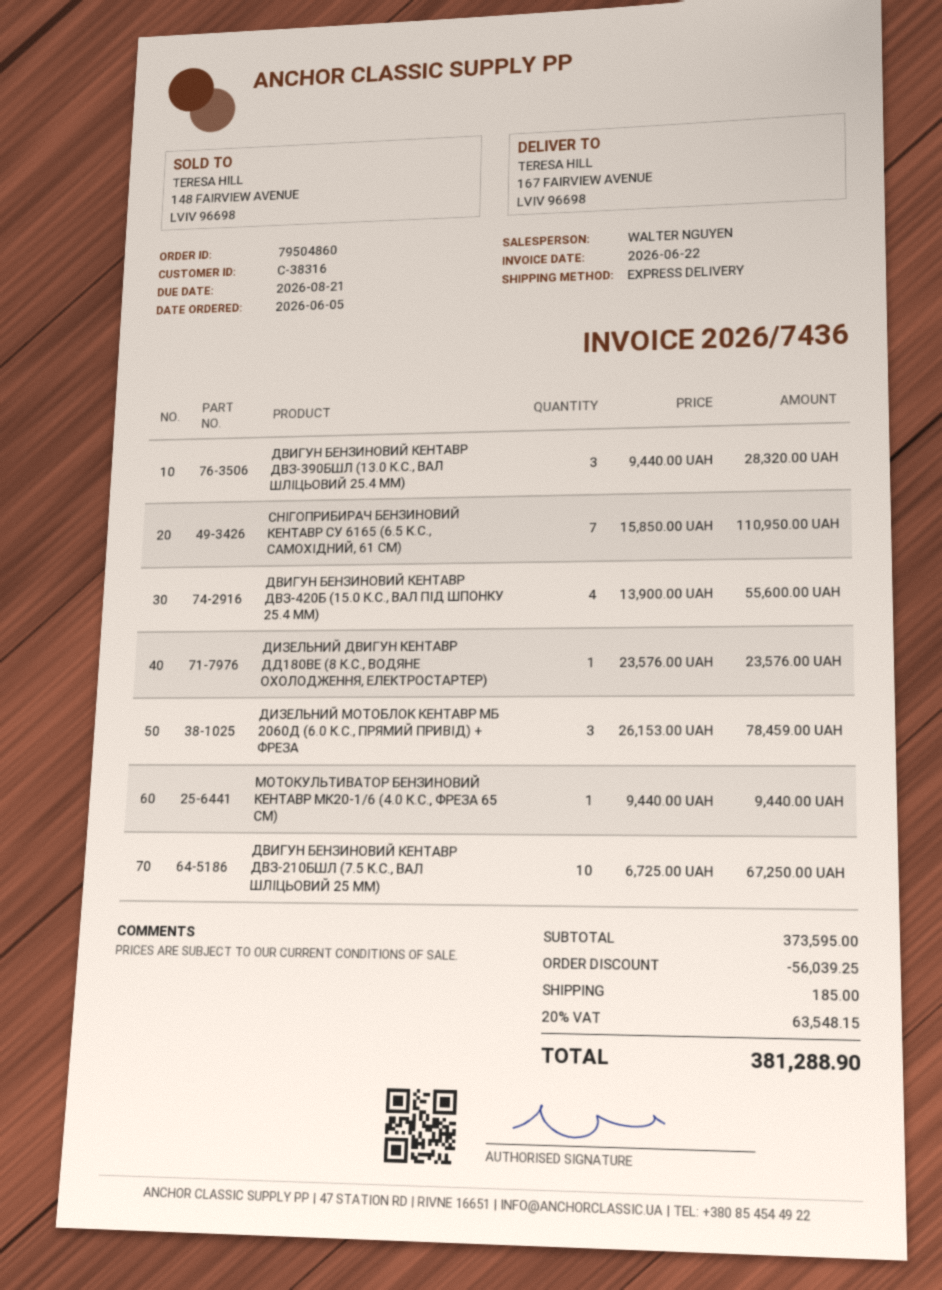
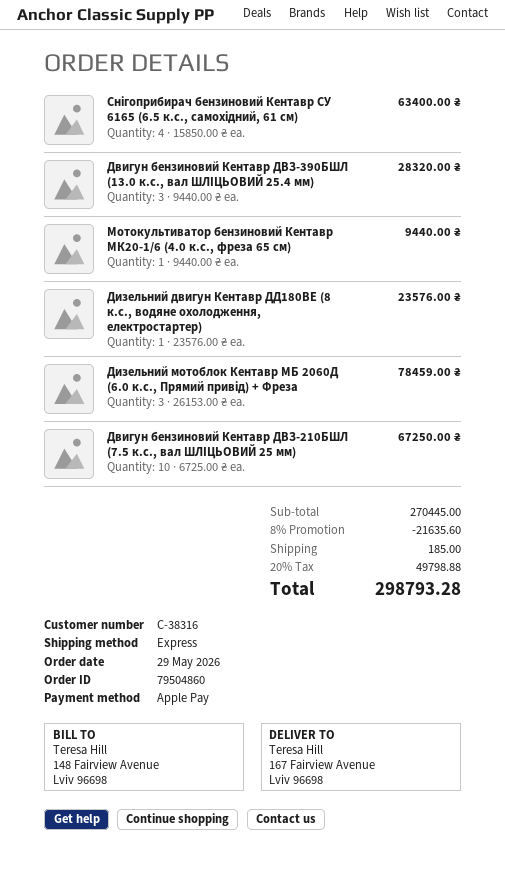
order date: 2026-06-05 -> 2026-05-29
СНІГОПРИБИРАЧ БЕНЗИНОВИЙ КЕНТАВР СУ 6165 (6.5 К.С., САМОХІДНИЙ, 61 СМ): 7 x 15850.00 = 110950.00 -> 4 x 15850.00 = 63400.00
ДВИГУН БЕНЗИНОВИЙ КЕНТАВР ДВЗ-420Б (15.0 К.С., ВАЛ ПІД ШПОНКУ 25.4 ММ): 4 x 13900.00 = 55600.00 -> none
subtotal: 373595.00 -> 270445.00
discount: 56039.25 -> 21635.60
tax: 20% = 63548.15 -> 20% = 49798.88
total: 381288.90 -> 298793.28

